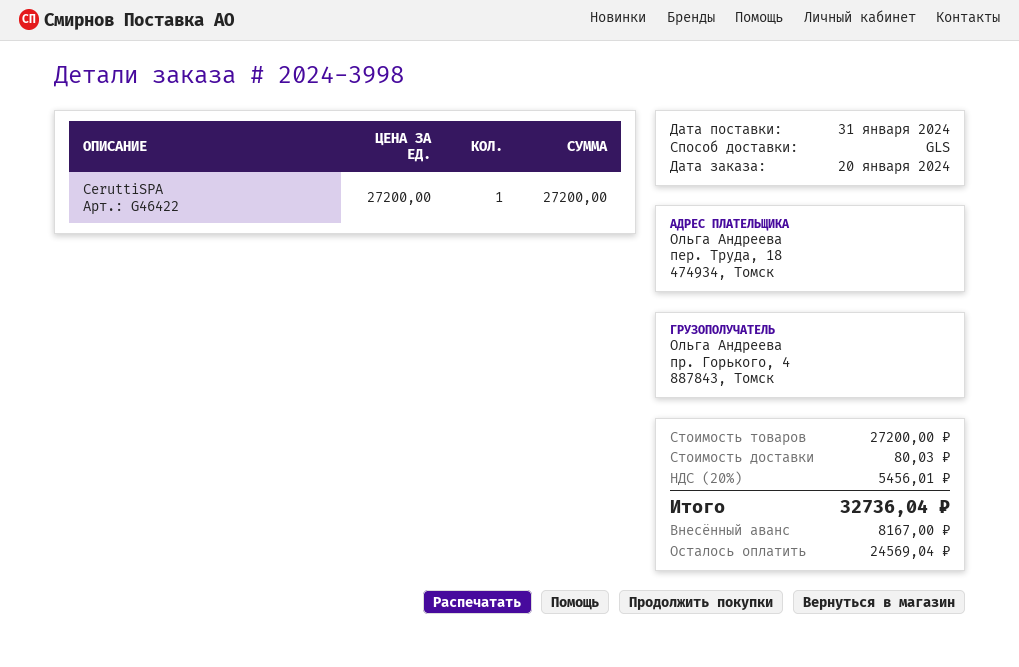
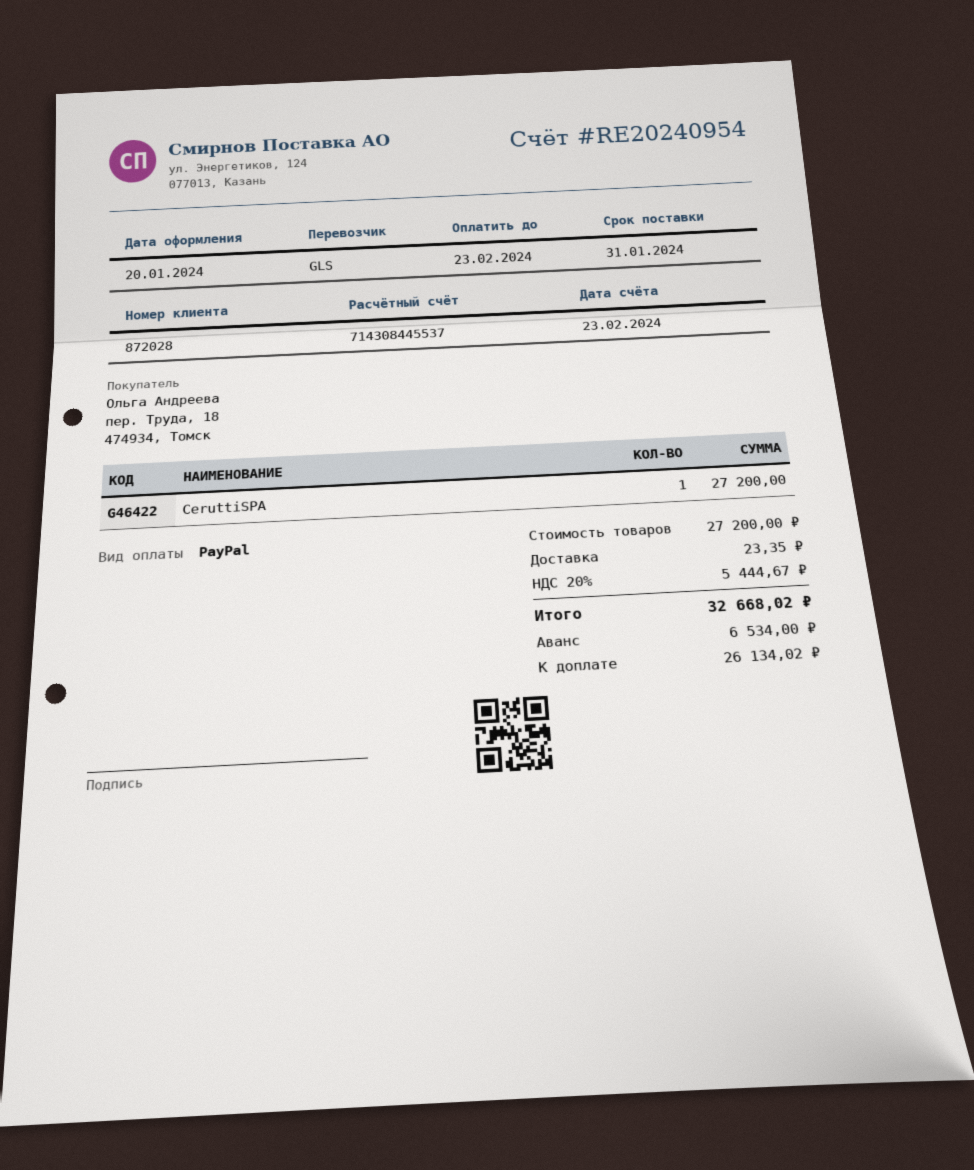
shipping: 80.03 -> 23.35
tax: 20% = 5456.01 -> 20% = 5444.67
total: 32736.04 -> 32668.02
deposit: 8167.00 -> 6534.00
balance: 24569.04 -> 26134.02

